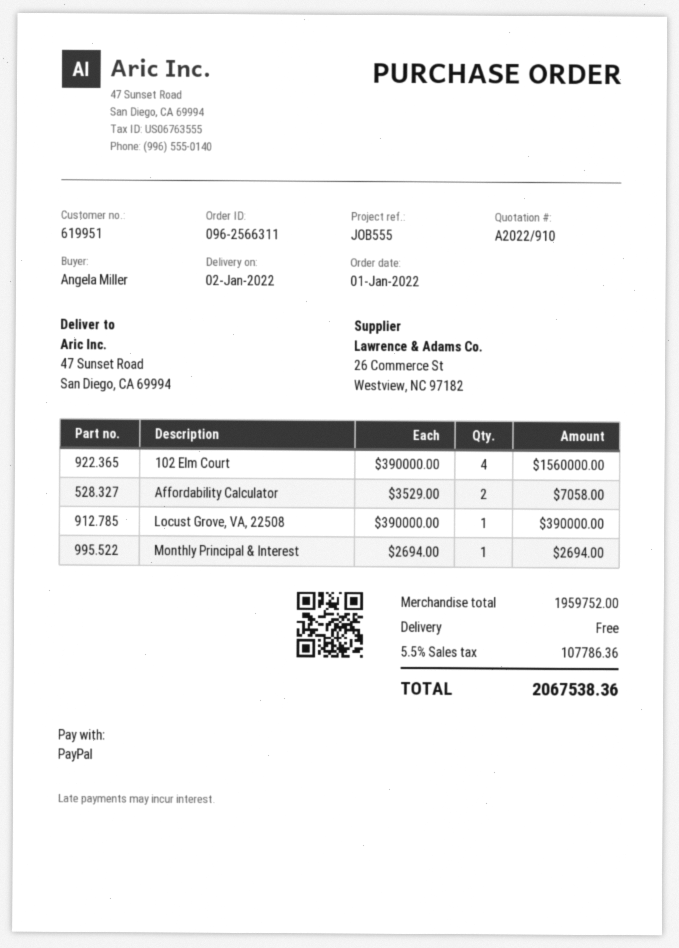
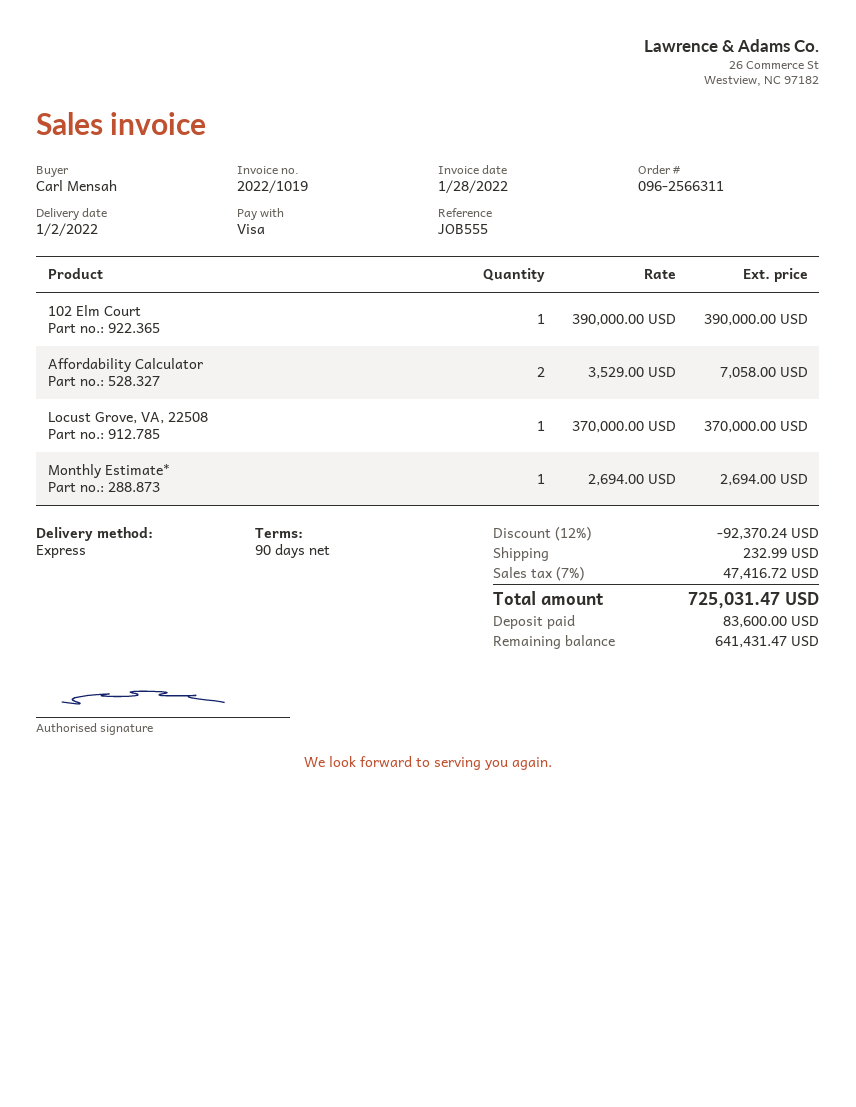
ordered by: Angela Miller -> Carl Mensah
payment method: PayPal -> Visa
102 Elm Court: 4 x 390000.00 = 1560000.00 -> 1 x 390000.00 = 390000.00
Locust Grove, VA, 22508: 1 x 390000.00 = 390000.00 -> 1 x 370000.00 = 370000.00
Monthly Principal & Interest: 1 x 2694.00 = 2694.00 -> none
Monthly Estimate*: none -> 1 x 2694.00 = 2694.00
discount: none -> 12% = 92370.24
shipping: 0.00 -> 232.99
tax: 5.5% = 107786.36 -> 7% = 47416.72
total: 2067538.36 -> 725031.47

